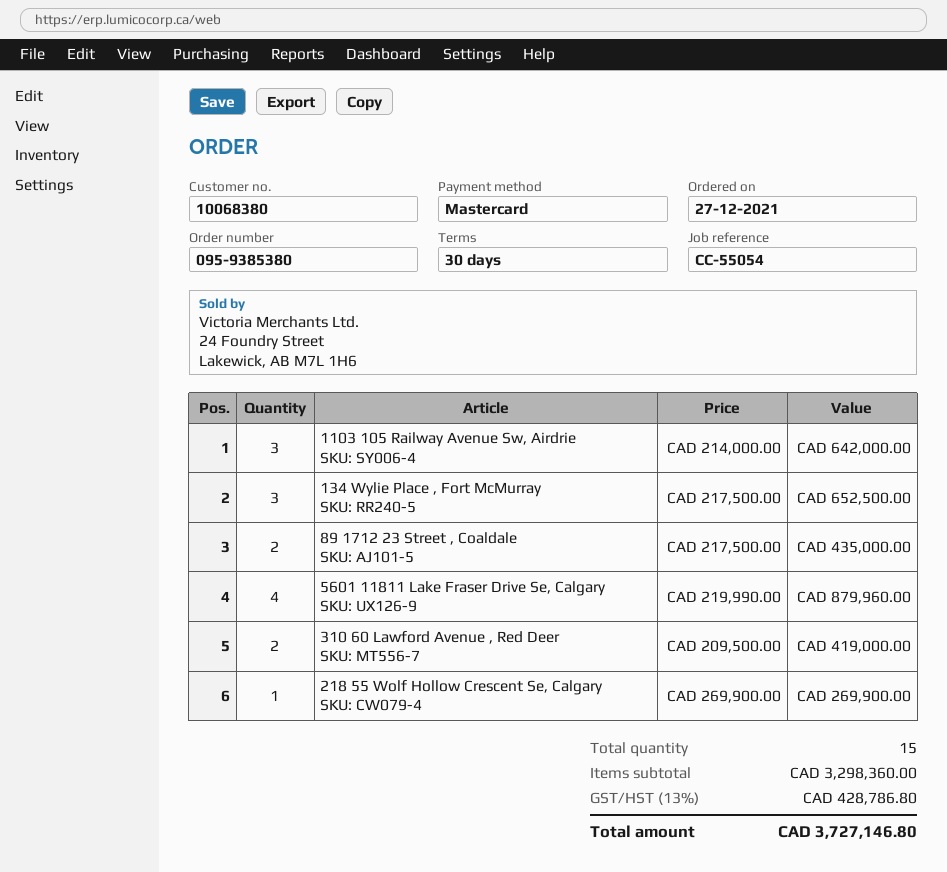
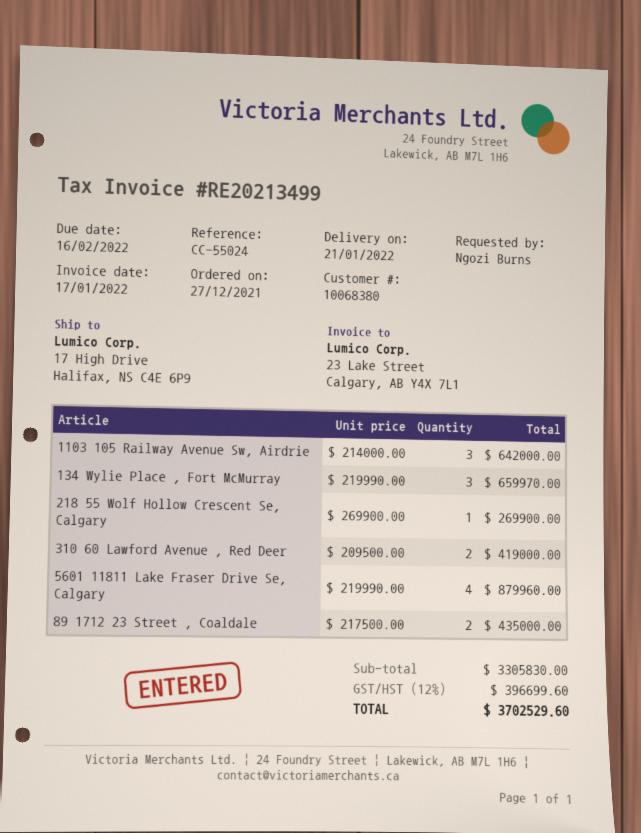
reference: CC-55054 -> CC-55024
134 Wylie Place , Fort McMurray: 3 x 217500.00 = 652500.00 -> 3 x 219990.00 = 659970.00
subtotal: 3298360.00 -> 3305830.00
tax: 13% = 428786.80 -> 12% = 396699.60
total: 3727146.80 -> 3702529.60

